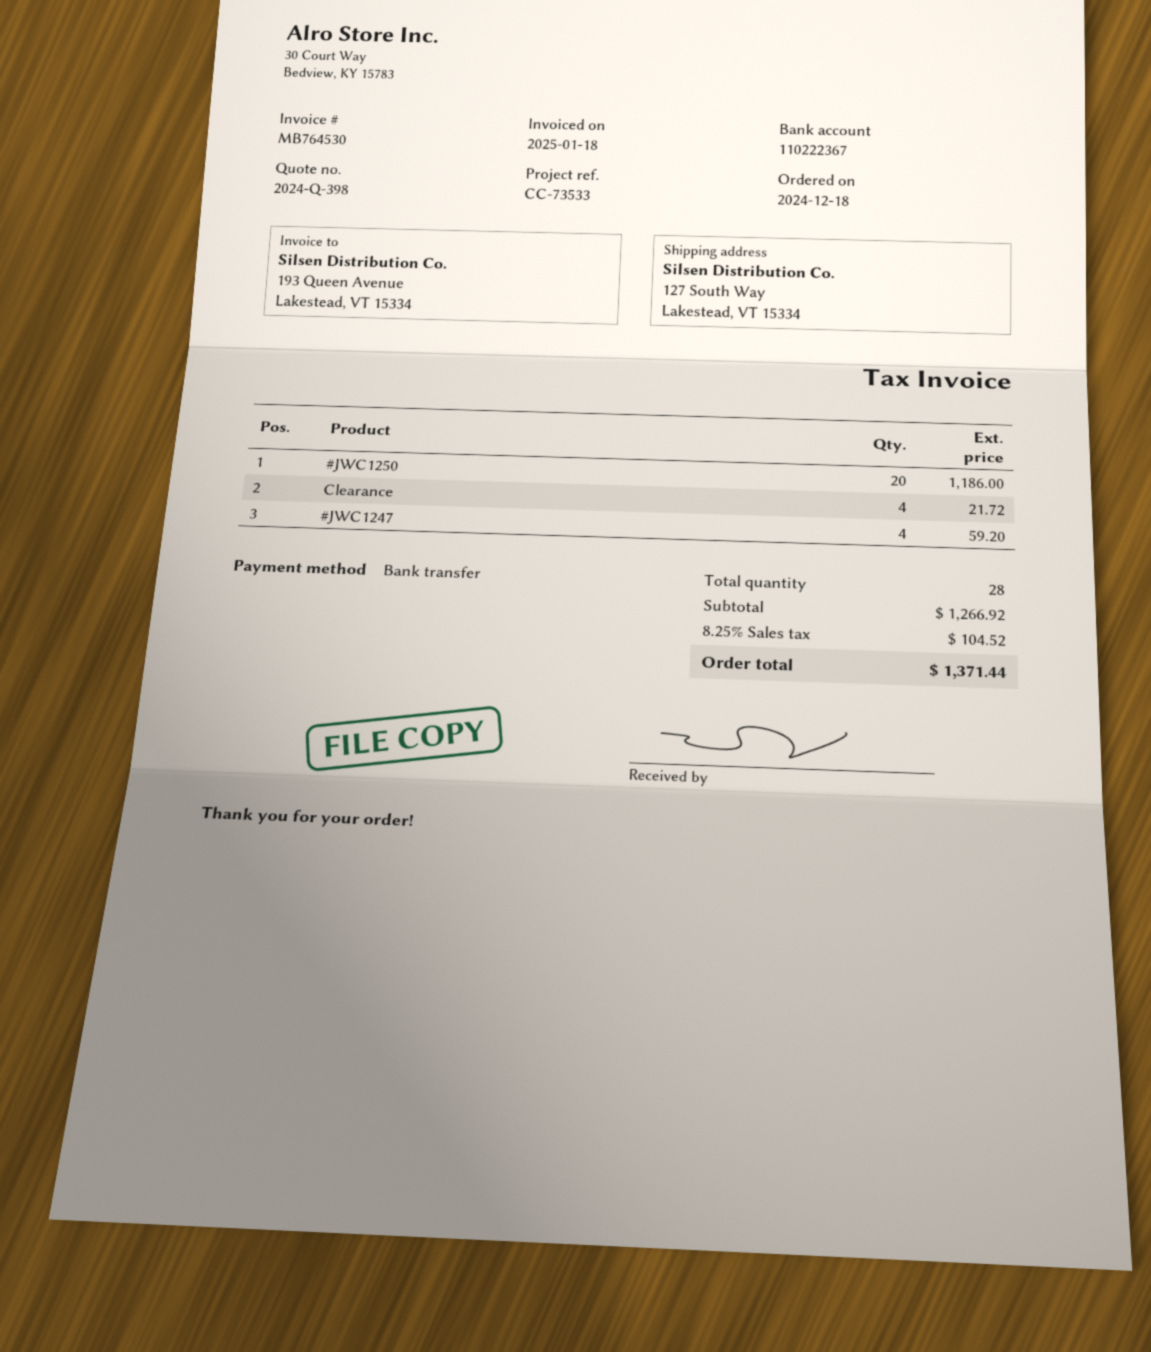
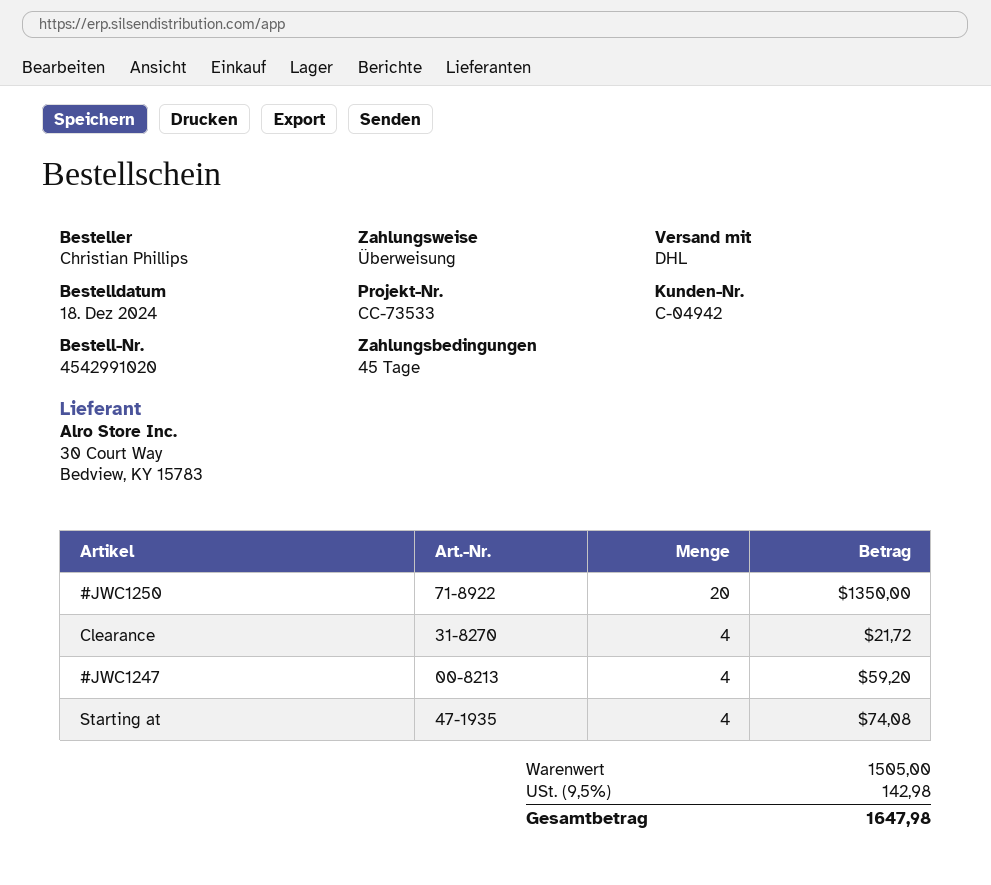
#JWC1250: 20 for 1186.00 -> 20 for 1350.00
Starting at: none -> 4 for 74.08
subtotal: 1266.92 -> 1505.00
tax: 8.25% = 104.52 -> 9.5% = 142.98
total: 1371.44 -> 1647.98

